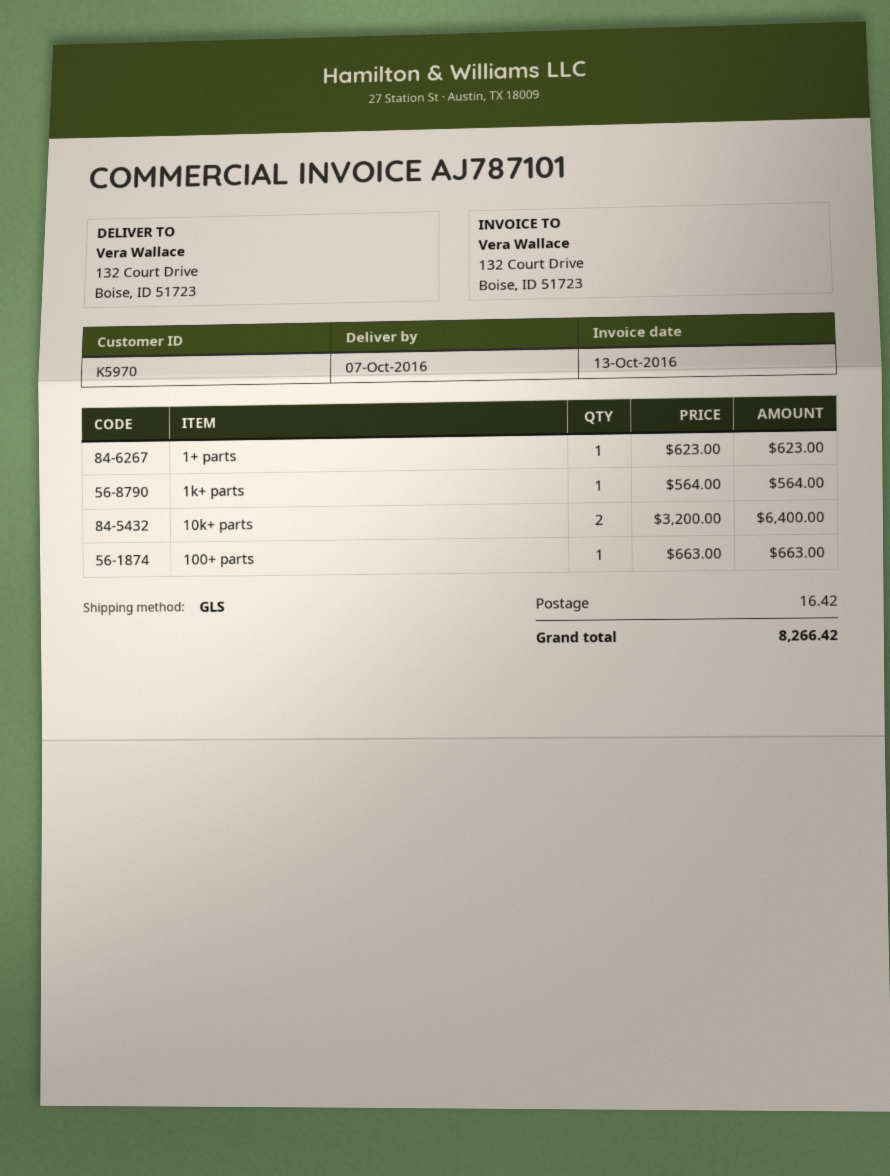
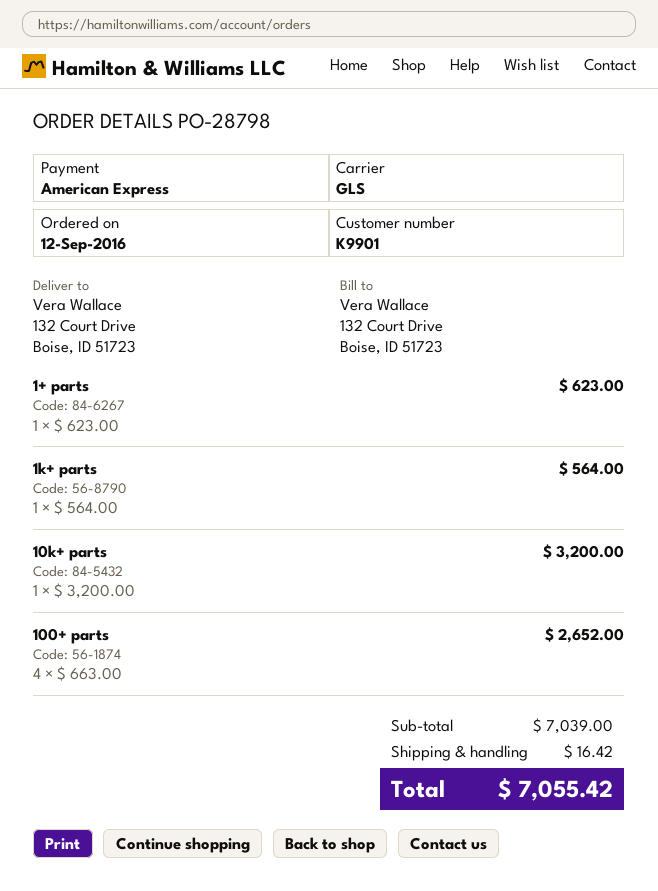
customer number: K5970 -> K9901
10k+ parts: 2 x 3200.00 = 6400.00 -> 1 x 3200.00 = 3200.00
100+ parts: 1 x 663.00 = 663.00 -> 4 x 663.00 = 2652.00
total: 8266.42 -> 7055.42

